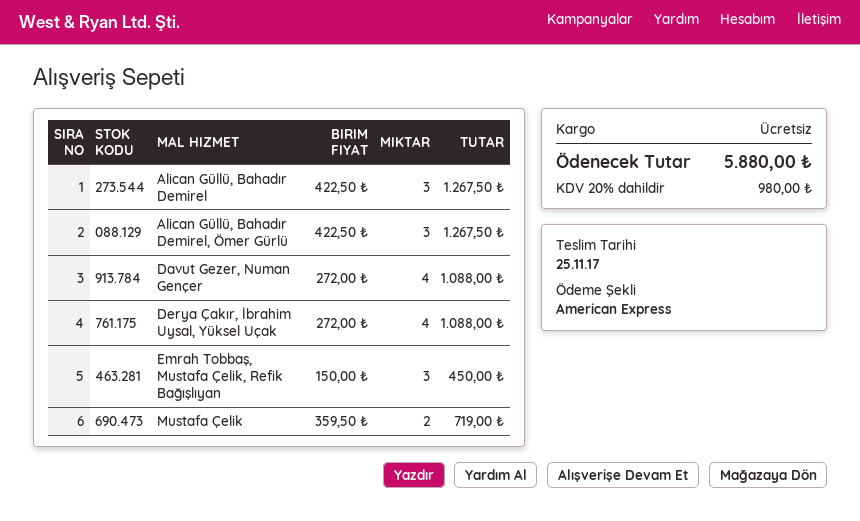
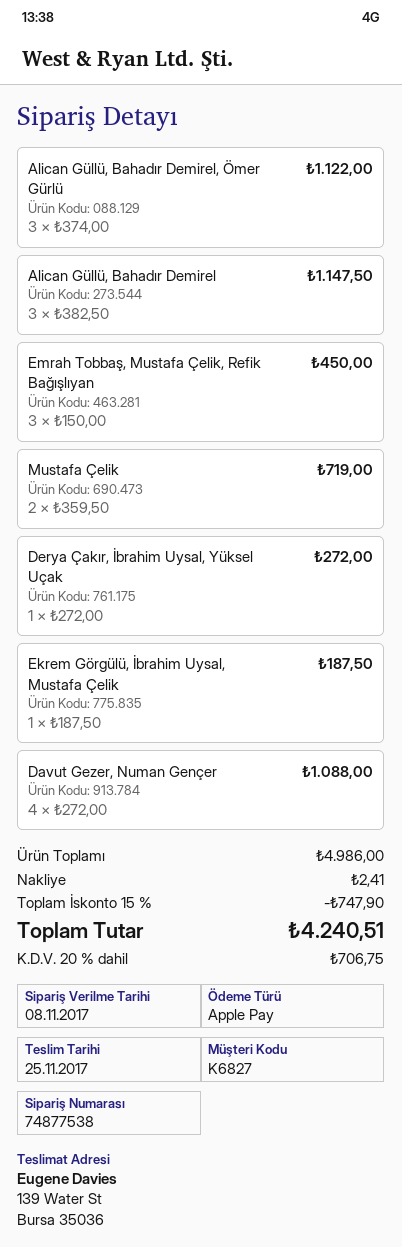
payment method: American Express -> Apple Pay
Alican Güllü, Bahadır Demirel: 3 x 422.50 = 1267.50 -> 3 x 382.50 = 1147.50
Alican Güllü, Bahadır Demirel, Ömer Gürlü: 3 x 422.50 = 1267.50 -> 3 x 374.00 = 1122.00
Derya Çakır, İbrahim Uysal, Yüksel Uçak: 4 x 272.00 = 1088.00 -> 1 x 272.00 = 272.00
Ekrem Görgülü, İbrahim Uysal, Mustafa Çelik: none -> 1 x 187.50 = 187.50
discount: none -> 15% = 747.90
shipping: 0.00 -> 2.41
tax: 20% = 980.00 -> 20% = 706.75
total: 5880.00 -> 4240.51

